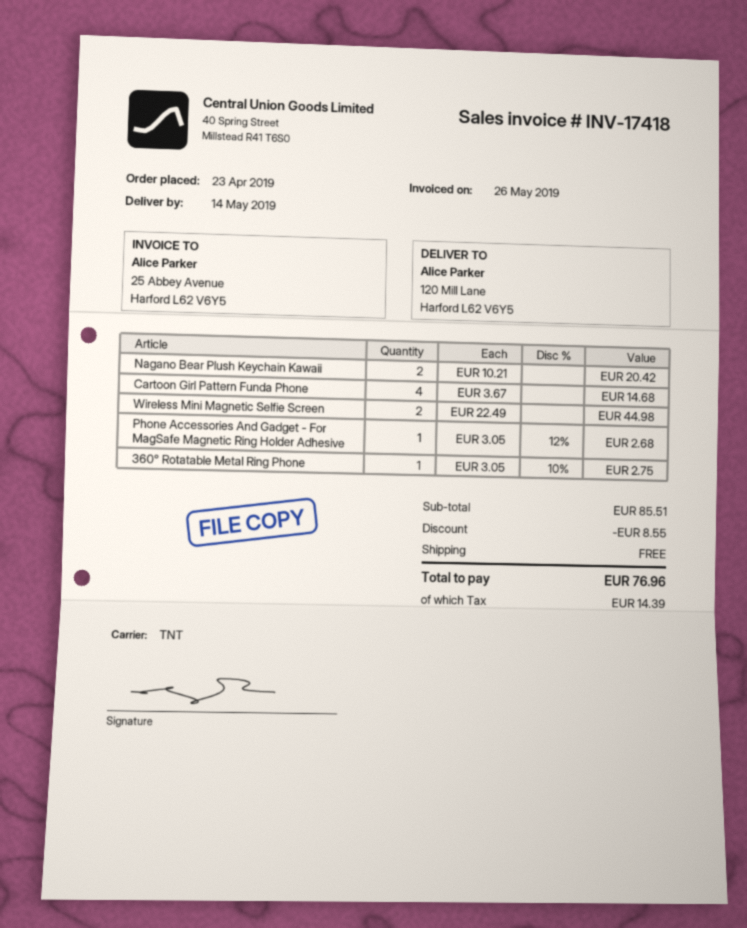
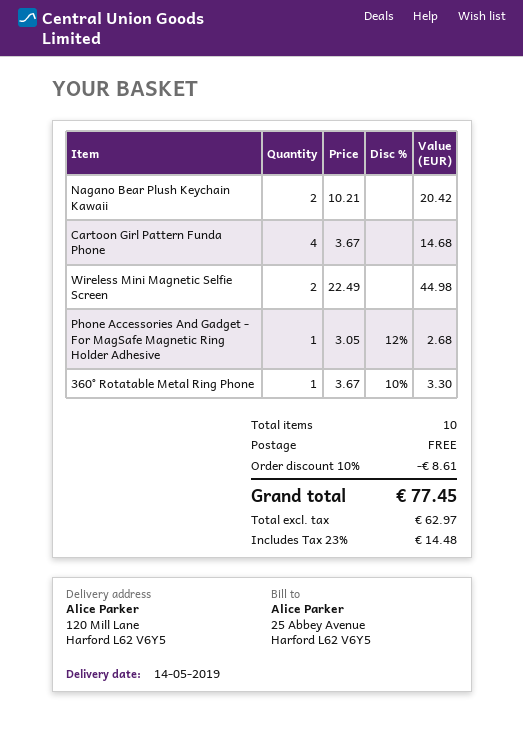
360° Rotatable Metal Ring Phone: 1 x 3.05 - 10% = 2.75 -> 1 x 3.67 - 10% = 3.30
discount: 8.55 -> 8.61
tax: 14.39 -> 14.48
total: 76.96 -> 77.45

